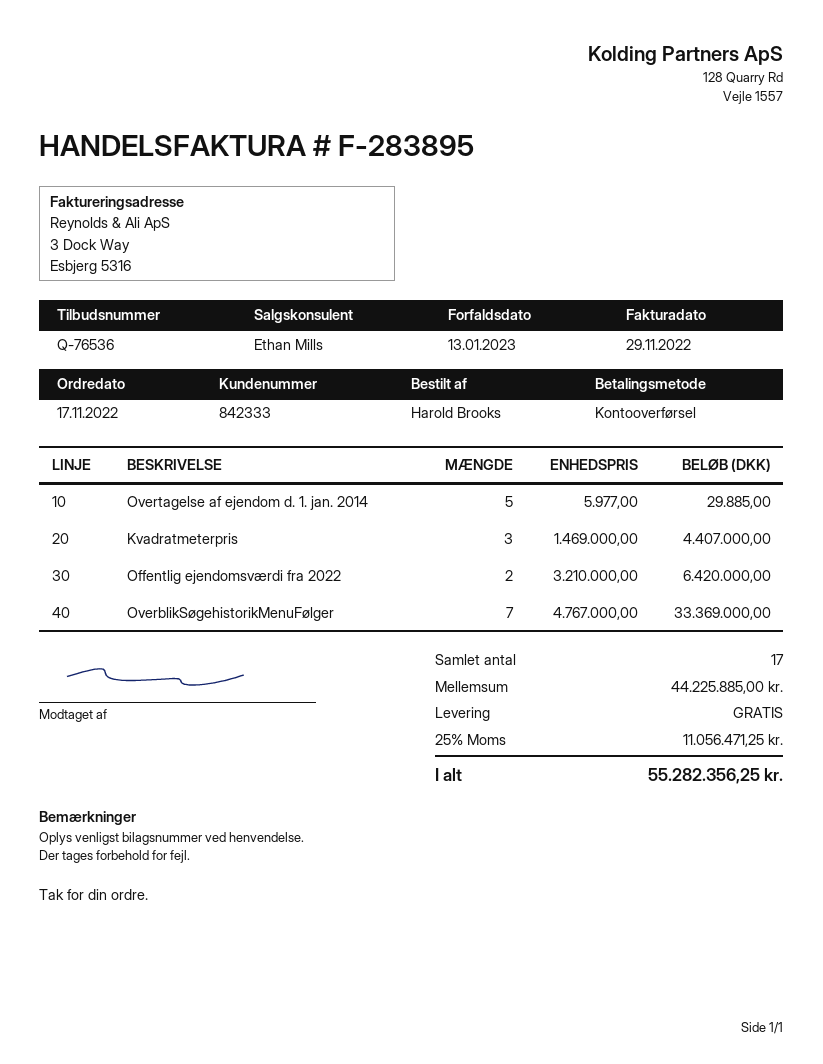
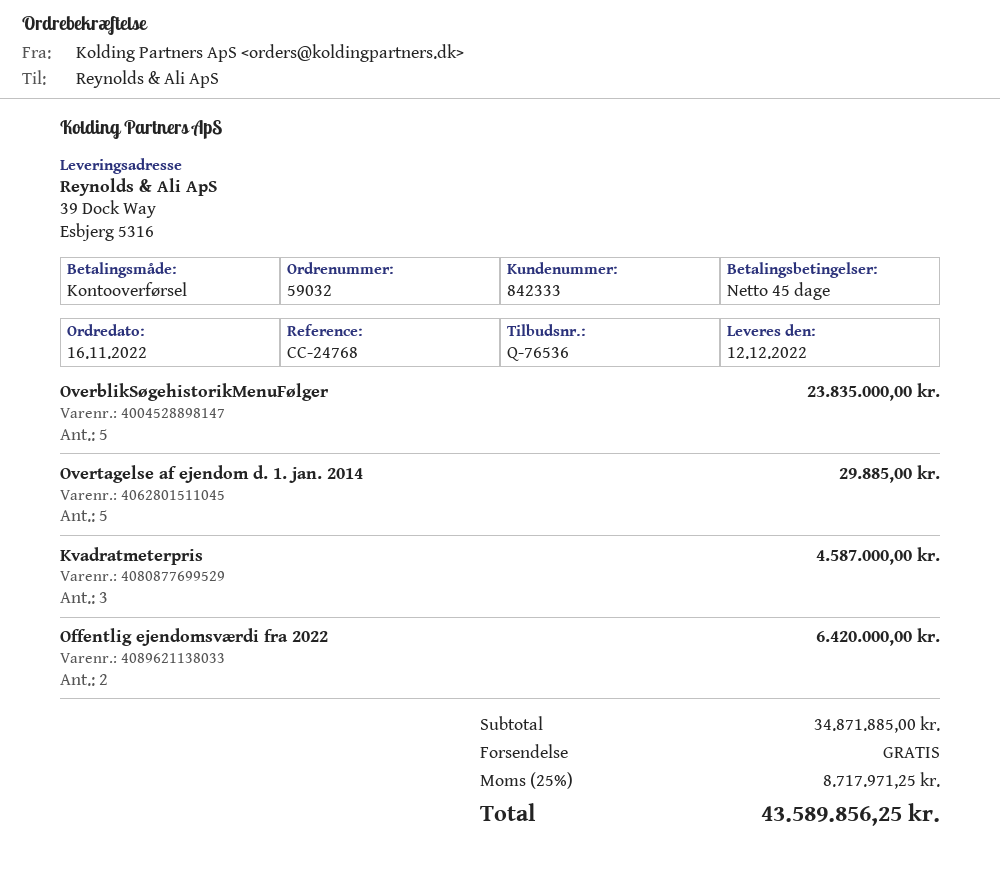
order date: 2022-11-17 -> 2022-11-16
Kvadratmeterpris: 3 for 4407000.00 -> 3 for 4587000.00
OverblikSøgehistorikMenuFølger: 7 for 33369000.00 -> 5 for 23835000.00
subtotal: 44225885.00 -> 34871885.00
tax: 25% = 11056471.25 -> 25% = 8717971.25
total: 55282356.25 -> 43589856.25

